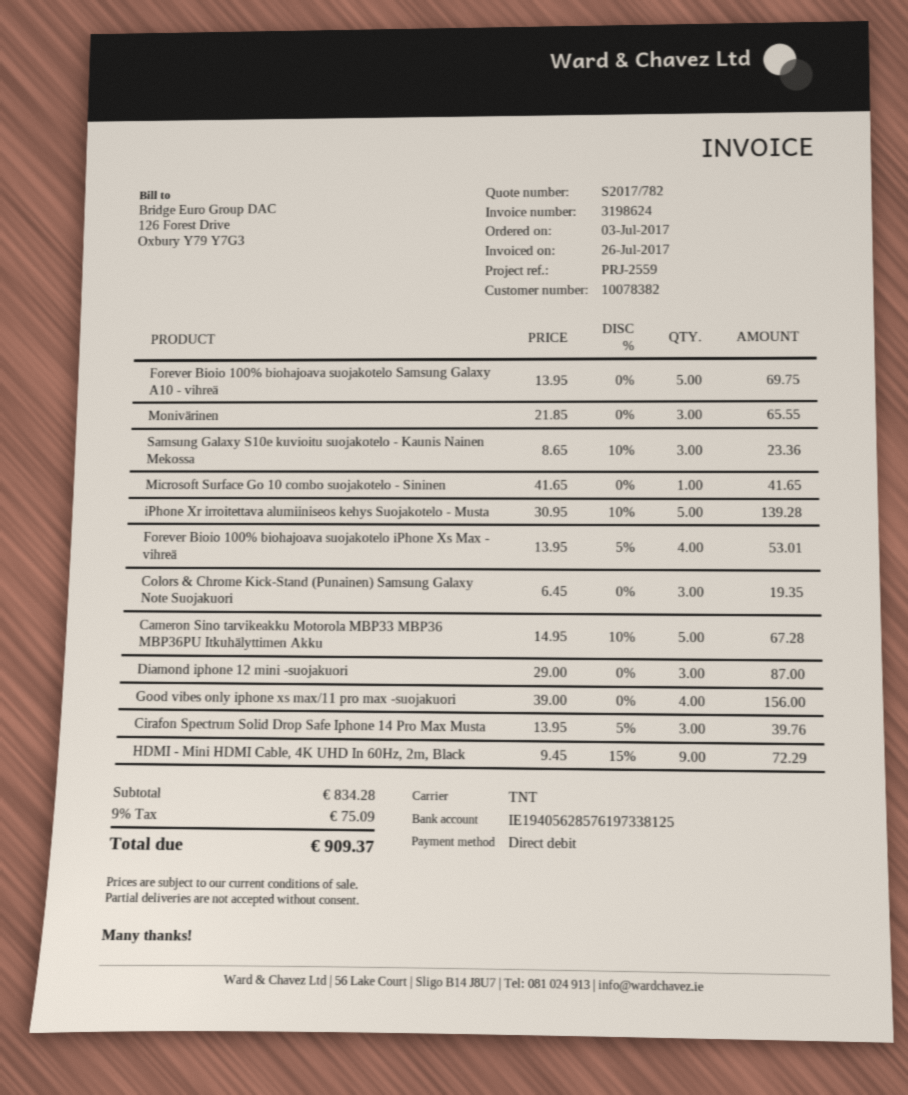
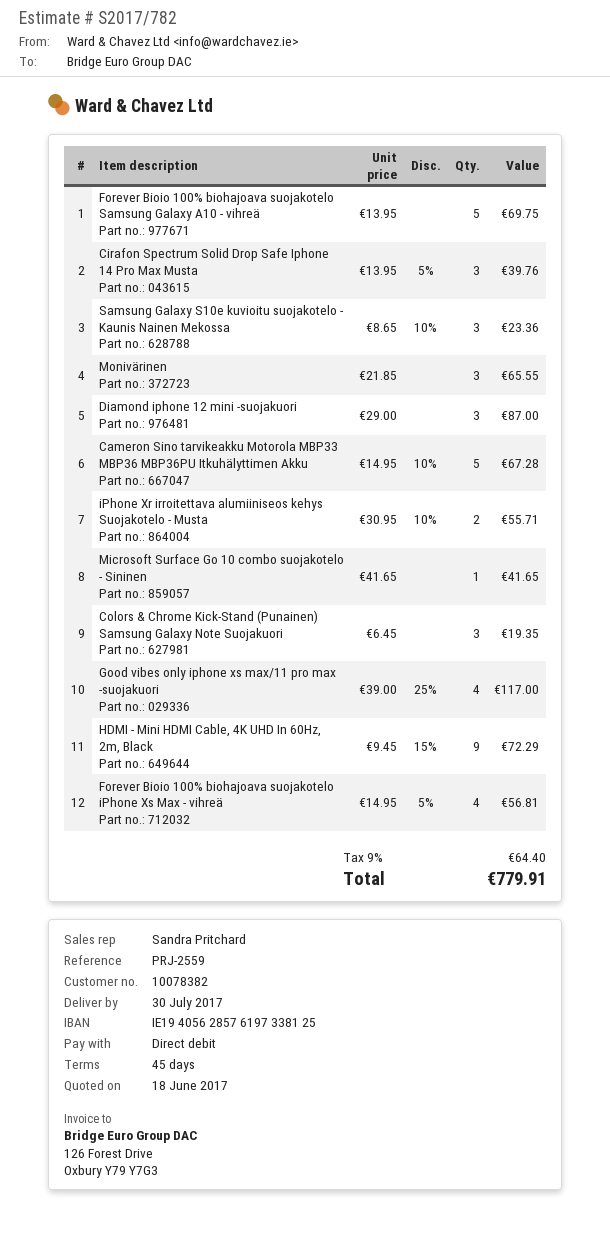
iPhone Xr irroitettava alumiiniseos kehys Suojakotelo - Musta: 5 x 30.95 - 10% = 139.28 -> 2 x 30.95 - 10% = 55.71
Forever Bioio 100% biohajoava suojakotelo iPhone Xs Max - vihreä: 4 x 13.95 - 5% = 53.01 -> 4 x 14.95 - 5% = 56.81
Good vibes only iphone xs max/11 pro max -suojakuori: 4 x 39.00 = 156.00 -> 4 x 39.00 - 25% = 117.00
tax: 9% = 75.09 -> 9% = 64.40
total: 909.37 -> 779.91

